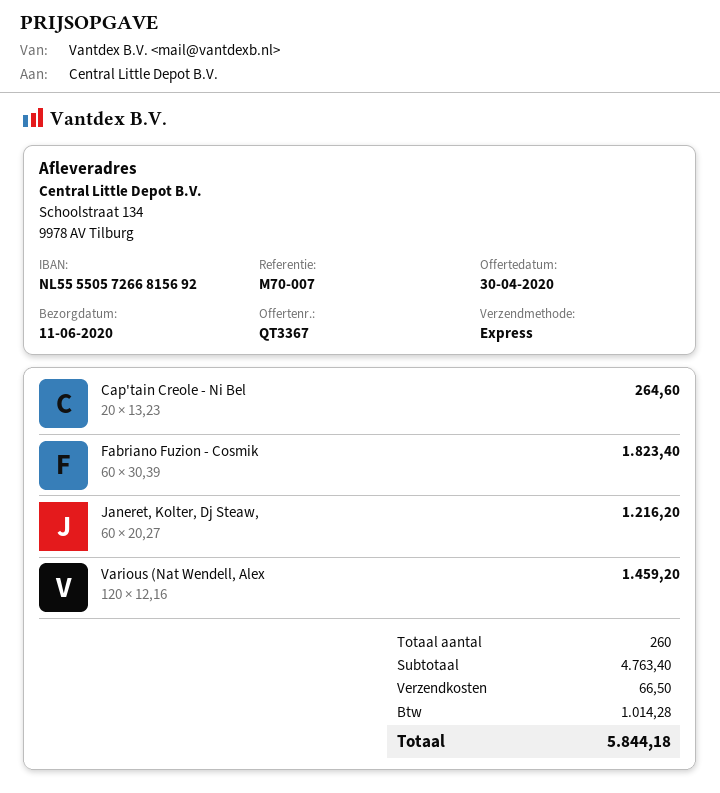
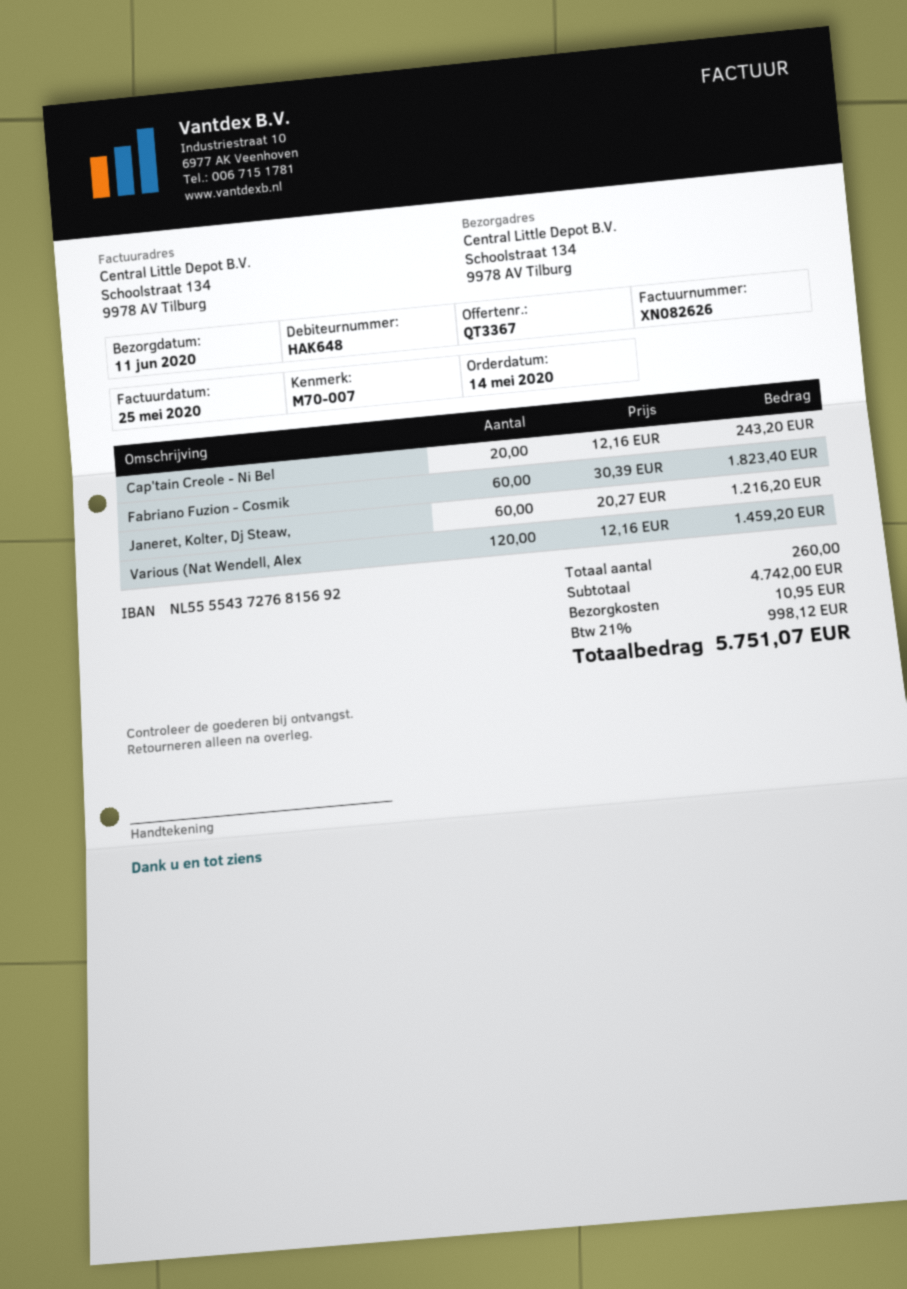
bank account: NL5555057266815692 -> NL5555437276815692
Cap'tain Creole - Ni Bel: 20 x 13.23 = 264.60 -> 20 x 12.16 = 243.20
subtotal: 4763.40 -> 4742.00
shipping: 66.50 -> 10.95
tax: 1014.28 -> 998.12
total: 5844.18 -> 5751.07

